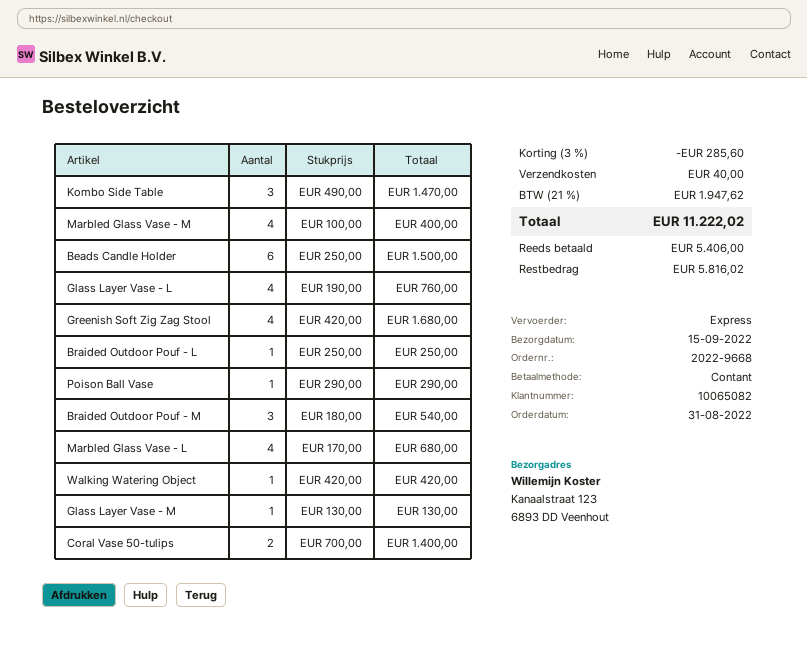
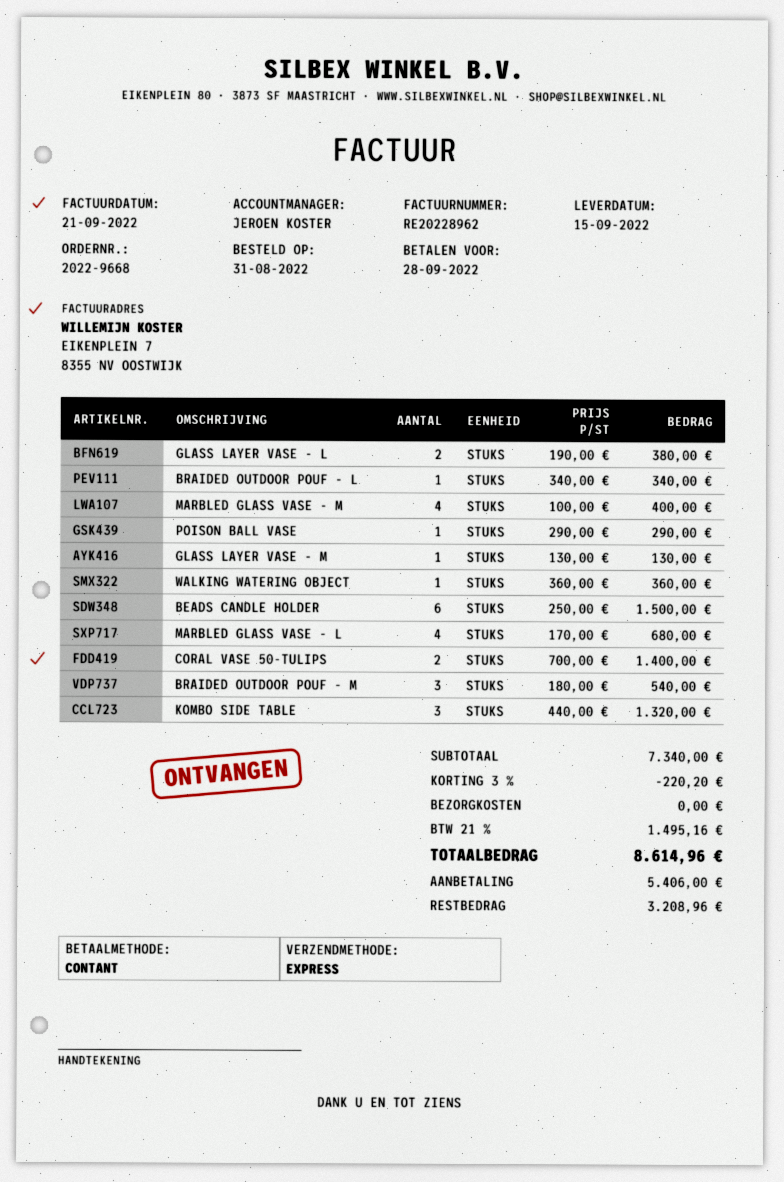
Kombo Side Table: 3 x 490.00 = 1470.00 -> 3 x 440.00 = 1320.00
Glass Layer Vase - L: 4 x 190.00 = 760.00 -> 2 x 190.00 = 380.00
Greenish Soft Zig Zag Stool: 4 x 420.00 = 1680.00 -> none
Braided Outdoor Pouf - L: 1 x 250.00 = 250.00 -> 1 x 340.00 = 340.00
Walking Watering Object: 1 x 420.00 = 420.00 -> 1 x 360.00 = 360.00
discount: 3% = 285.60 -> 3% = 220.20
shipping: 40.00 -> 0.00
tax: 21% = 1947.62 -> 21% = 1495.16
total: 11222.02 -> 8614.96
balance: 5816.02 -> 3208.96

